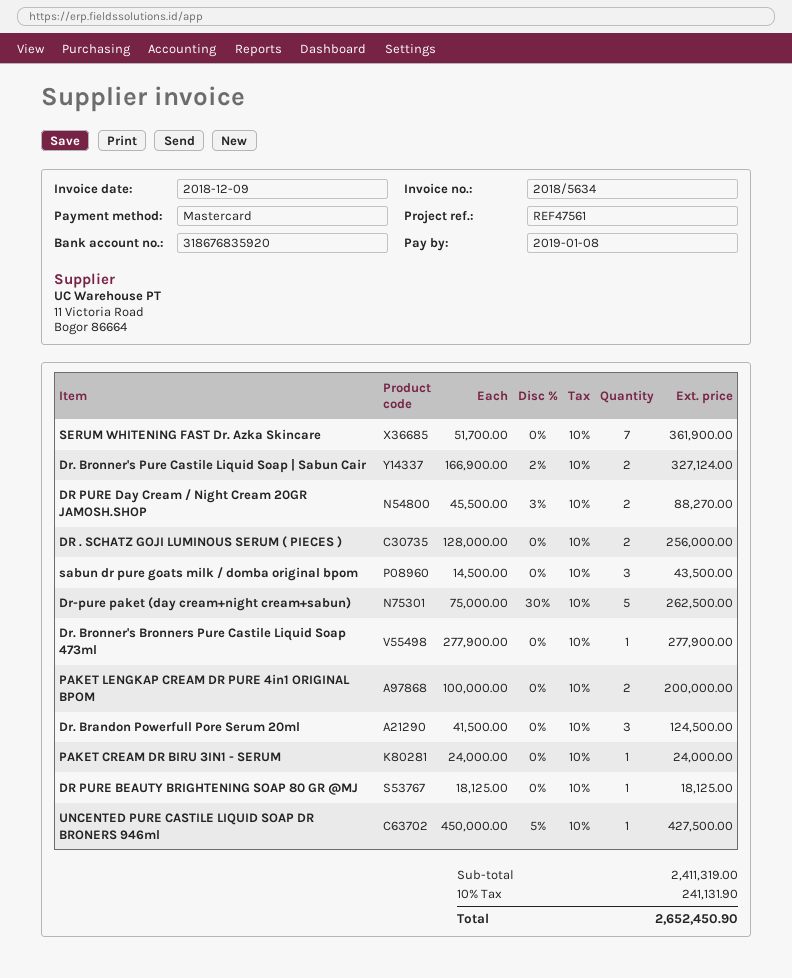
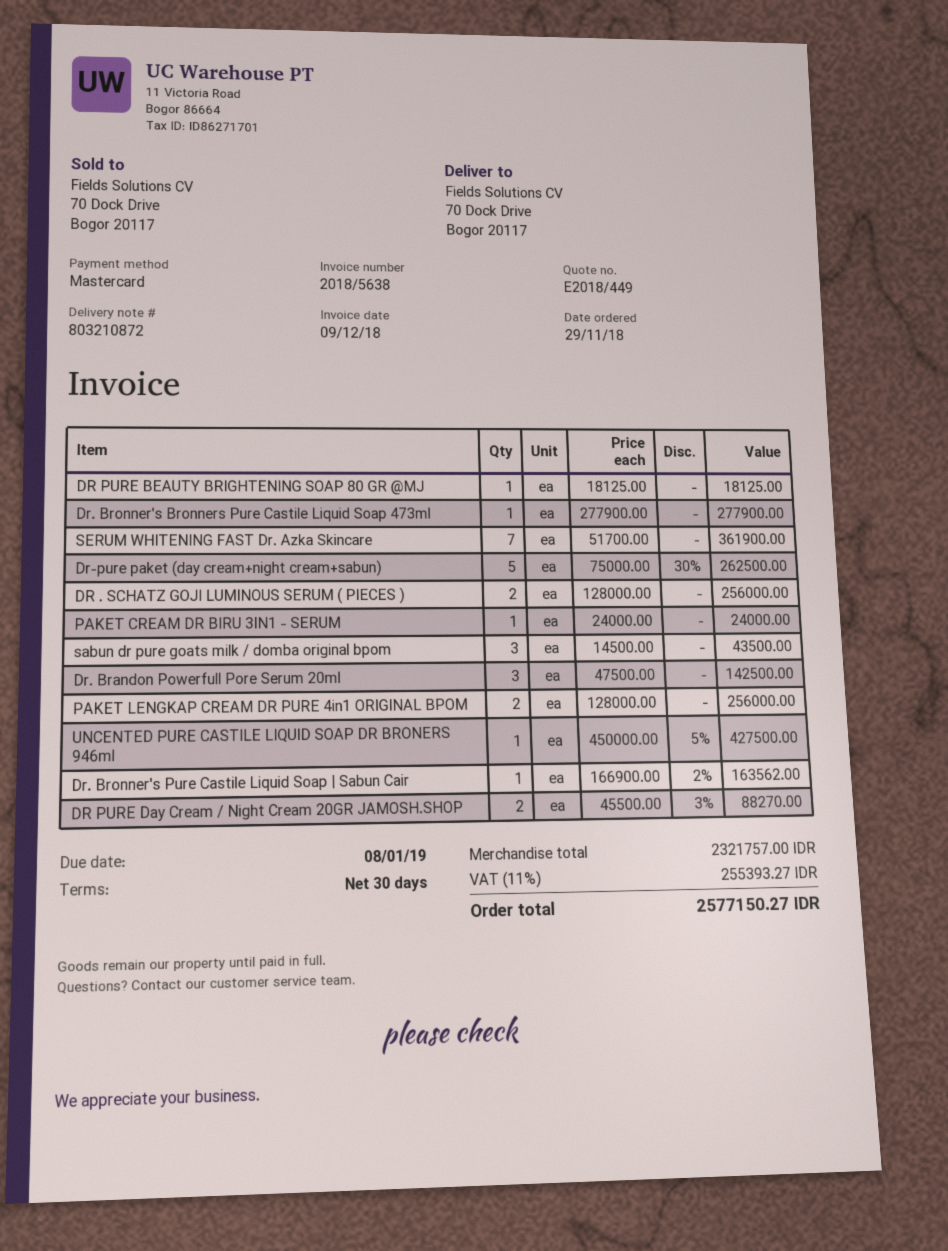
invoice number: 2018/5634 -> 2018/5638
Dr. Bronner's Pure Castile Liquid Soap | Sabun Cair: 2 x 166900.00 - 2% = 327124.00 -> 1 x 166900.00 - 2% = 163562.00
PAKET LENGKAP CREAM DR PURE 4in1 ORIGINAL BPOM: 2 x 100000.00 = 200000.00 -> 2 x 128000.00 = 256000.00
Dr. Brandon Powerfull Pore Serum 20ml: 3 x 41500.00 = 124500.00 -> 3 x 47500.00 = 142500.00
subtotal: 2411319.00 -> 2321757.00
tax: 10% = 241131.90 -> 11% = 255393.27
total: 2652450.90 -> 2577150.27

